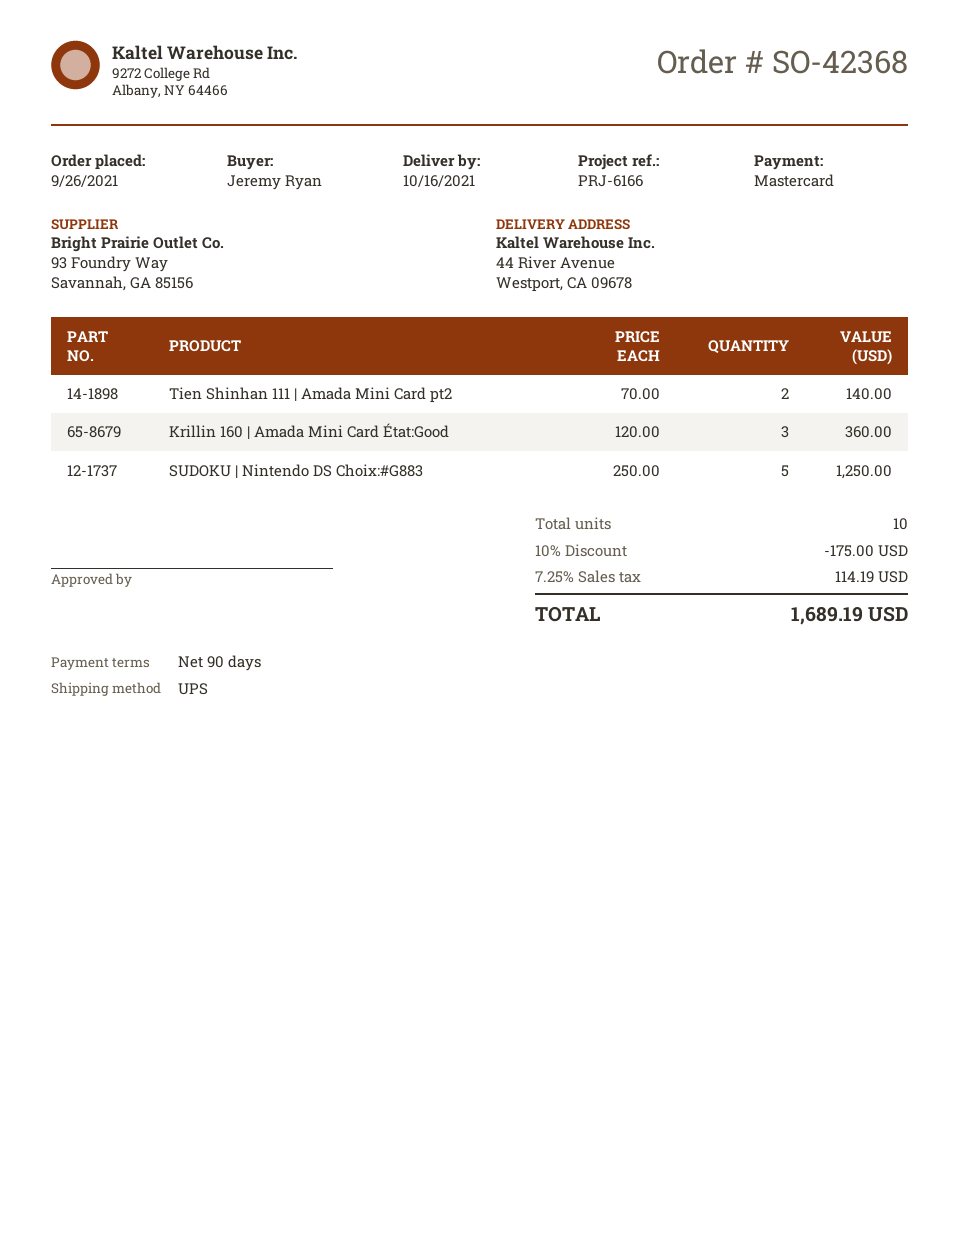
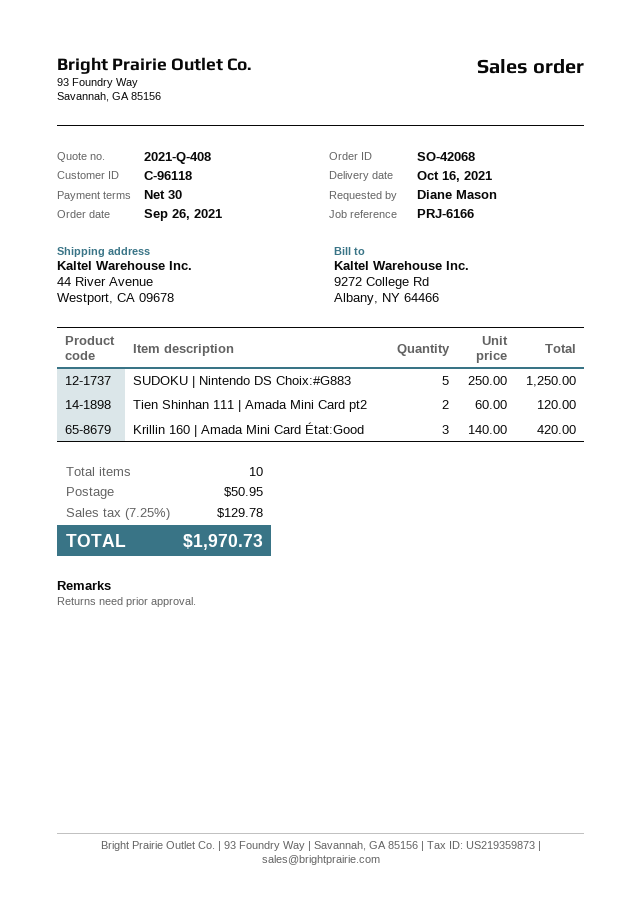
order number: SO-42368 -> SO-42068
payment terms: 90 days -> 30 days
ordered by: Jeremy Ryan -> Diane Mason
Tien Shinhan 111 | Amada Mini Card pt2: 2 x 70.00 = 140.00 -> 2 x 60.00 = 120.00
Krillin 160 | Amada Mini Card État:Good: 3 x 120.00 = 360.00 -> 3 x 140.00 = 420.00
discount: 10% = 175.00 -> none
shipping: none -> 50.95
tax: 7.25% = 114.19 -> 7.25% = 129.78
total: 1689.19 -> 1970.73

